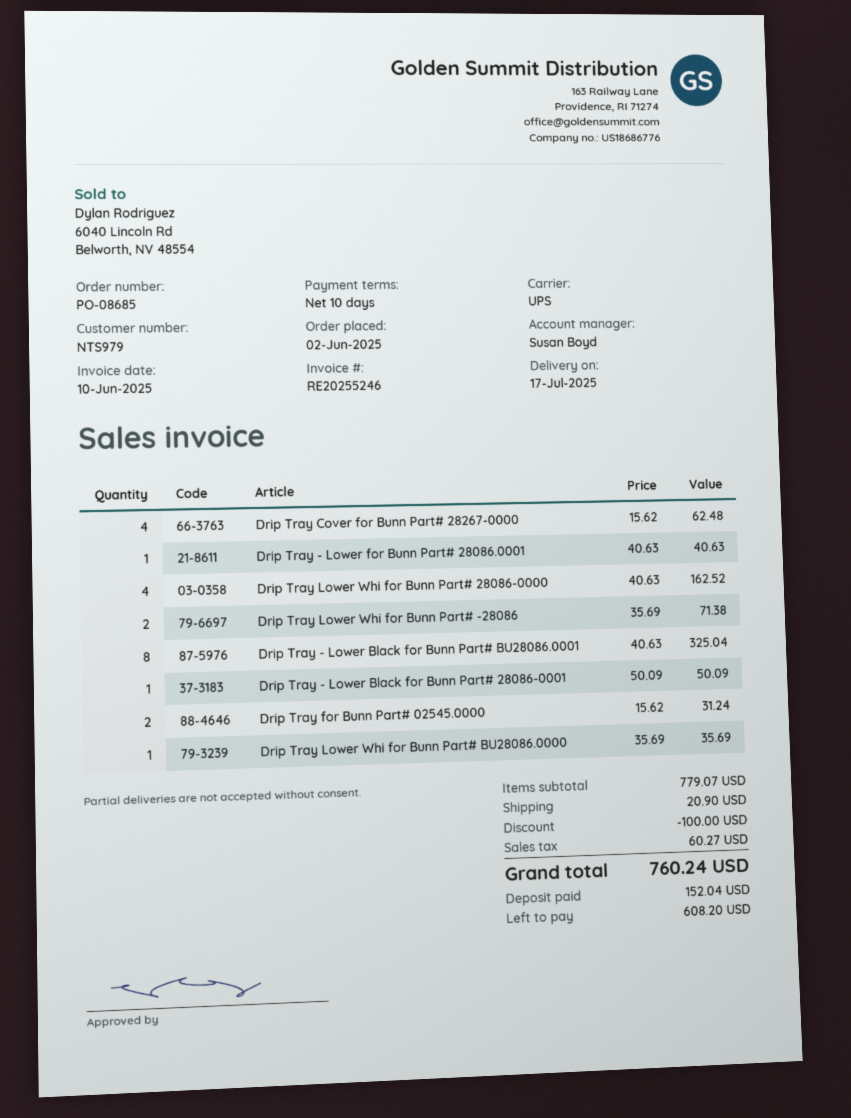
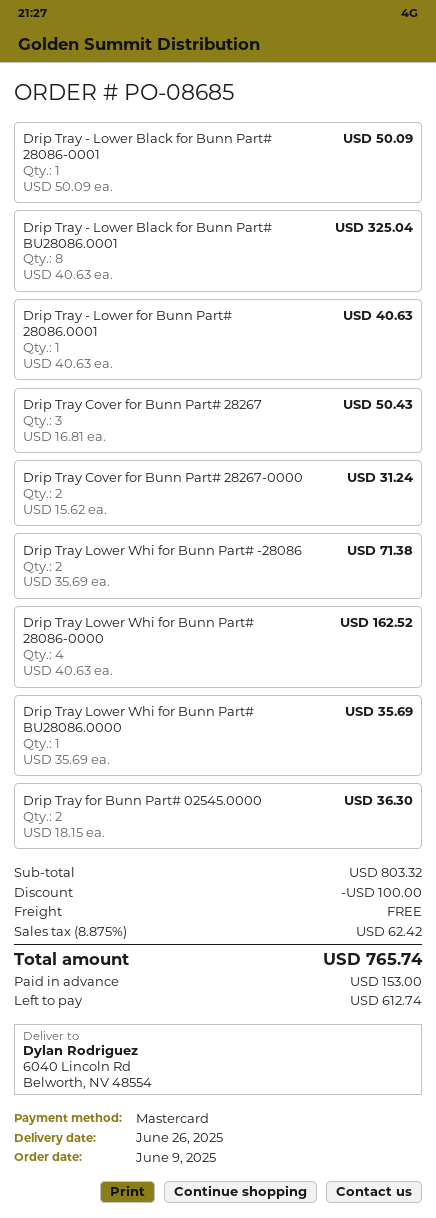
order date: 2025-06-02 -> 2025-06-09
delivery date: 2025-07-17 -> 2025-06-26
Drip Tray Cover for Bunn Part# 28267-0000: 4 x 15.62 = 62.48 -> 2 x 15.62 = 31.24
Drip Tray for Bunn Part# 02545.0000: 2 x 15.62 = 31.24 -> 2 x 18.15 = 36.30
Drip Tray Cover for Bunn Part# 28267: none -> 3 x 16.81 = 50.43
subtotal: 779.07 -> 803.32
shipping: 20.90 -> 0.00
tax: 60.27 -> 62.42
total: 760.24 -> 765.74
deposit: 152.04 -> 153.00
balance: 608.20 -> 612.74

